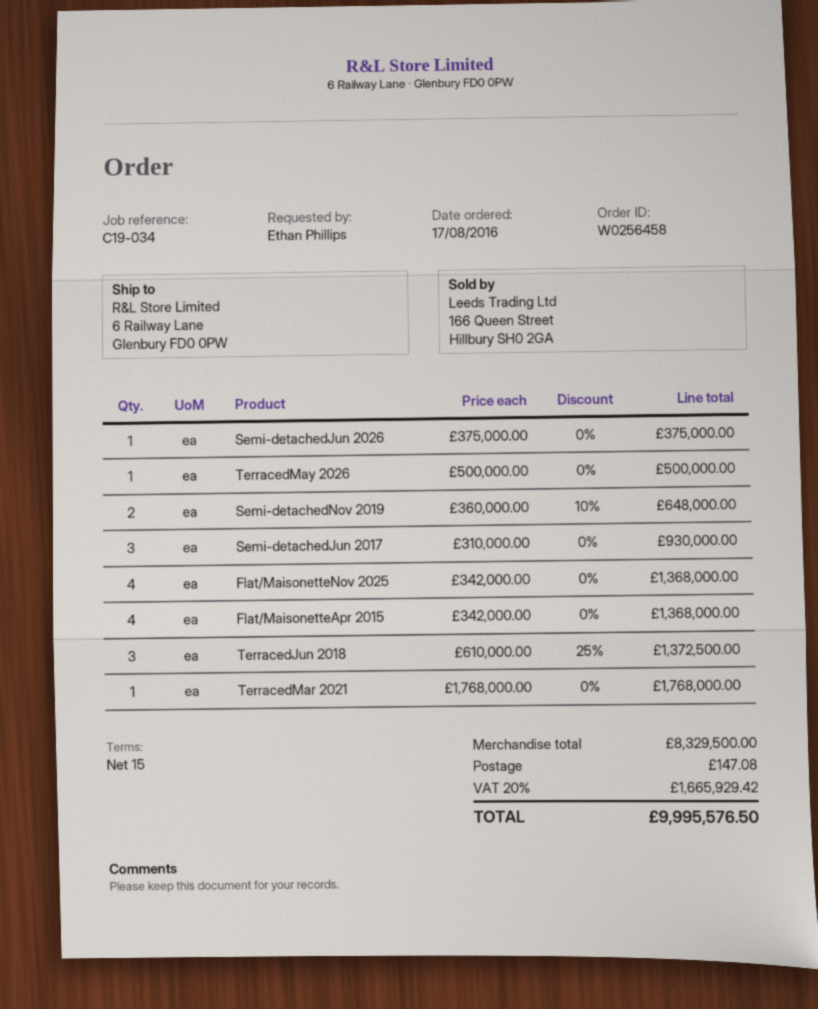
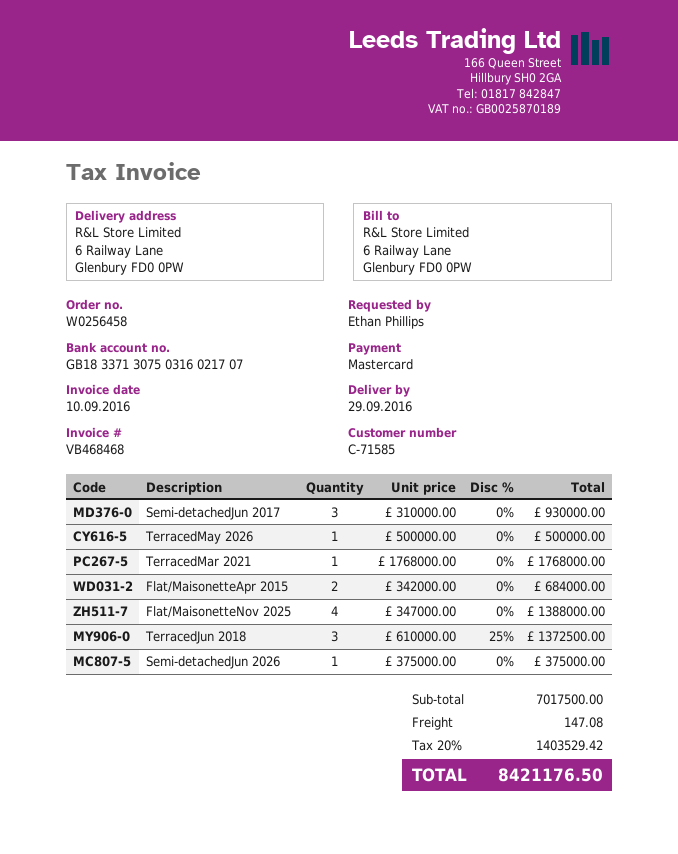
Semi-detachedNov 2019: 2 x 360000.00 - 10% = 648000.00 -> none
Flat/MaisonetteNov 2025: 4 x 342000.00 = 1368000.00 -> 4 x 347000.00 = 1388000.00
Flat/MaisonetteApr 2015: 4 x 342000.00 = 1368000.00 -> 2 x 342000.00 = 684000.00
subtotal: 8329500.00 -> 7017500.00
tax: 20% = 1665929.42 -> 20% = 1403529.42
total: 9995576.50 -> 8421176.50

